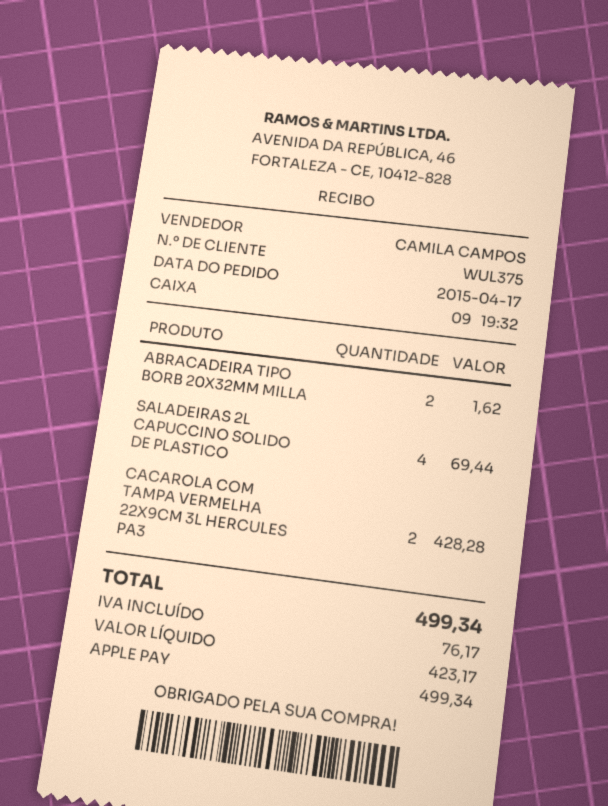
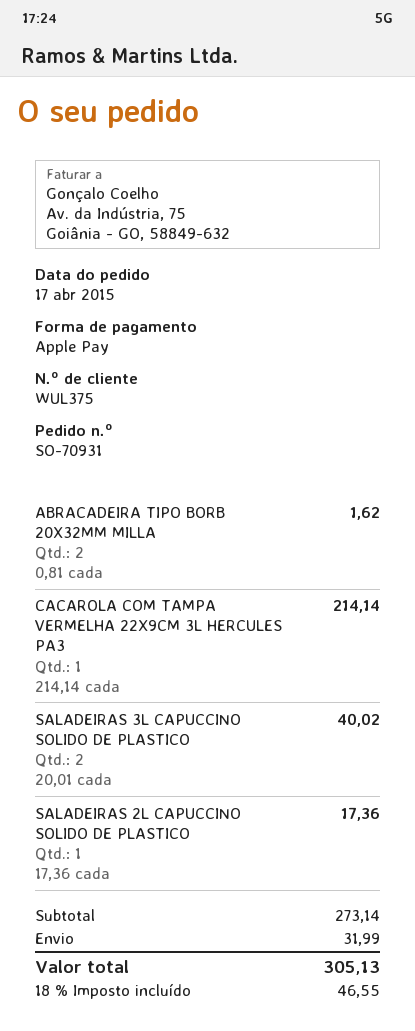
SALADEIRAS 2L CAPUCCINO SOLIDO DE PLASTICO: 4 for 69.44 -> 1 for 17.36
CACAROLA COM TAMPA VERMELHA 22X9CM 3L HERCULES PA3: 2 for 428.28 -> 1 for 214.14
SALADEIRAS 3L CAPUCCINO SOLIDO DE PLASTICO: none -> 2 for 40.02
shipping: none -> 31.99
tax: 76.17 -> 46.55
total: 499.34 -> 305.13

